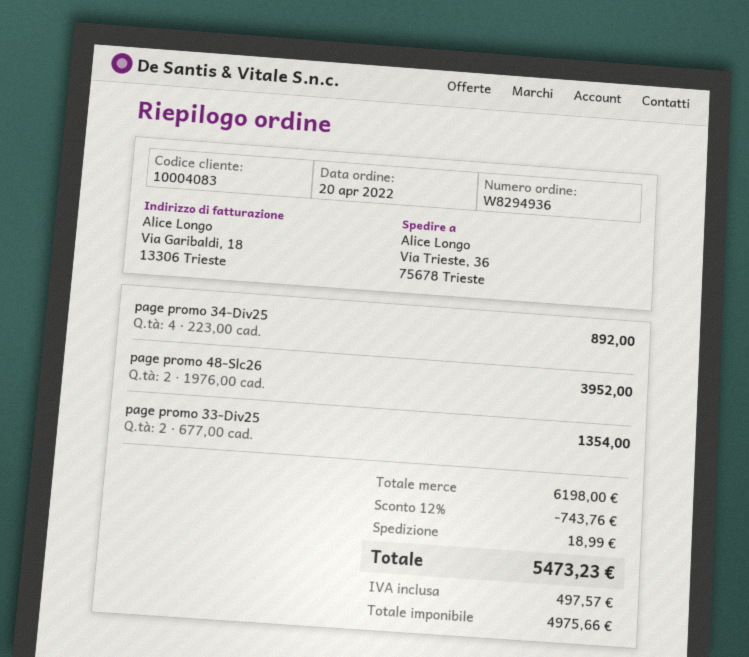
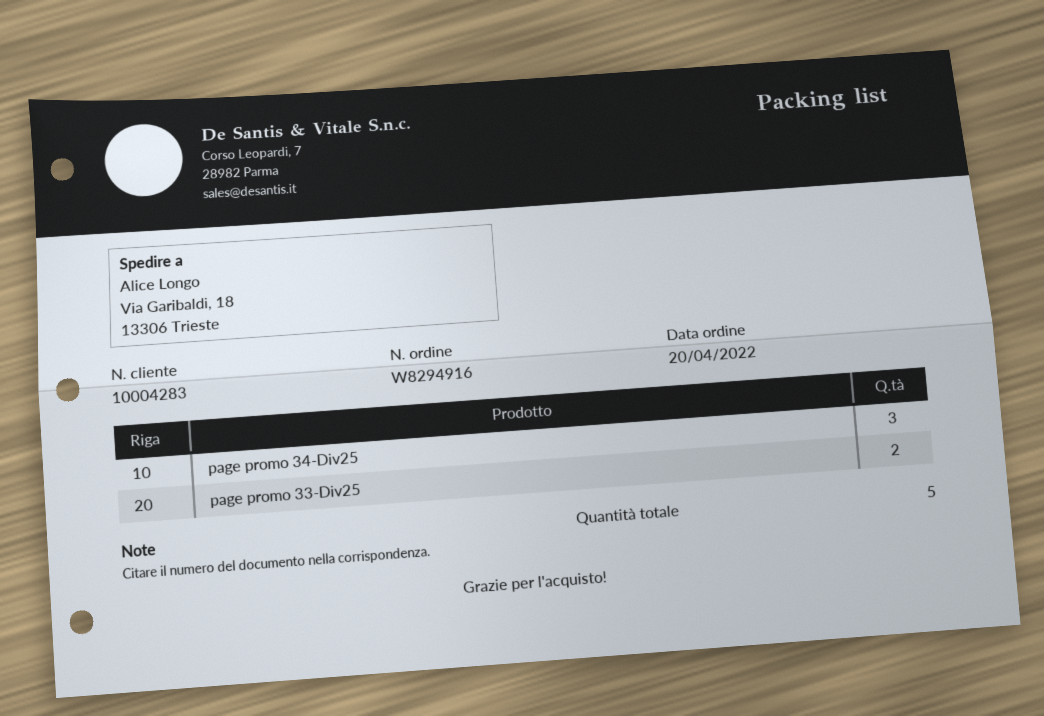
order number: W8294936 -> W8294916
customer number: 10004083 -> 10004283
ship to: Via Trieste, 36, 75678 Trieste -> Via Garibaldi, 18, 13306 Trieste
page promo 34-Div25: 4 -> 3
page promo 48-Slc26: 2 -> none

